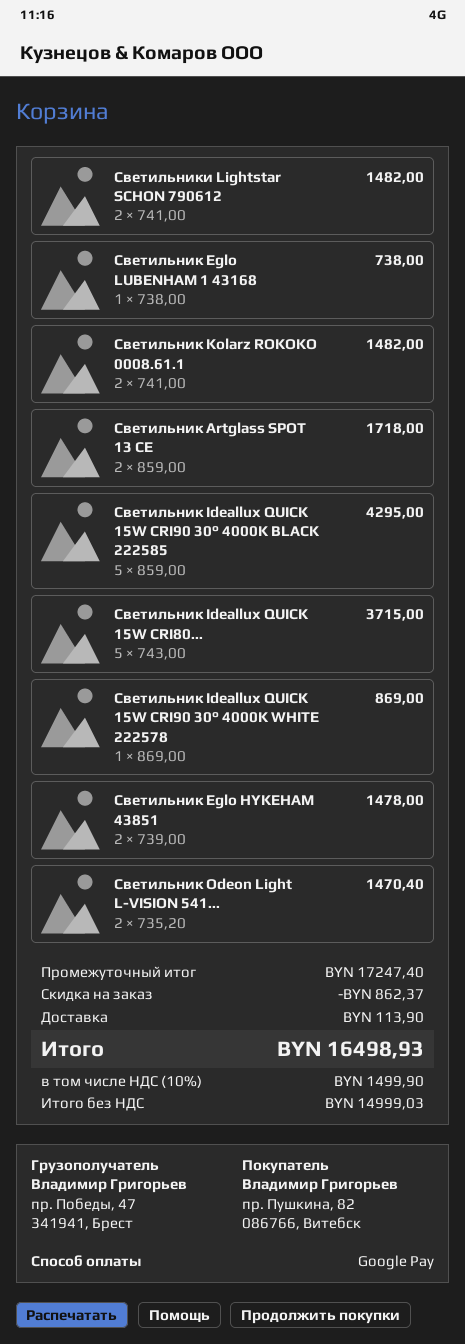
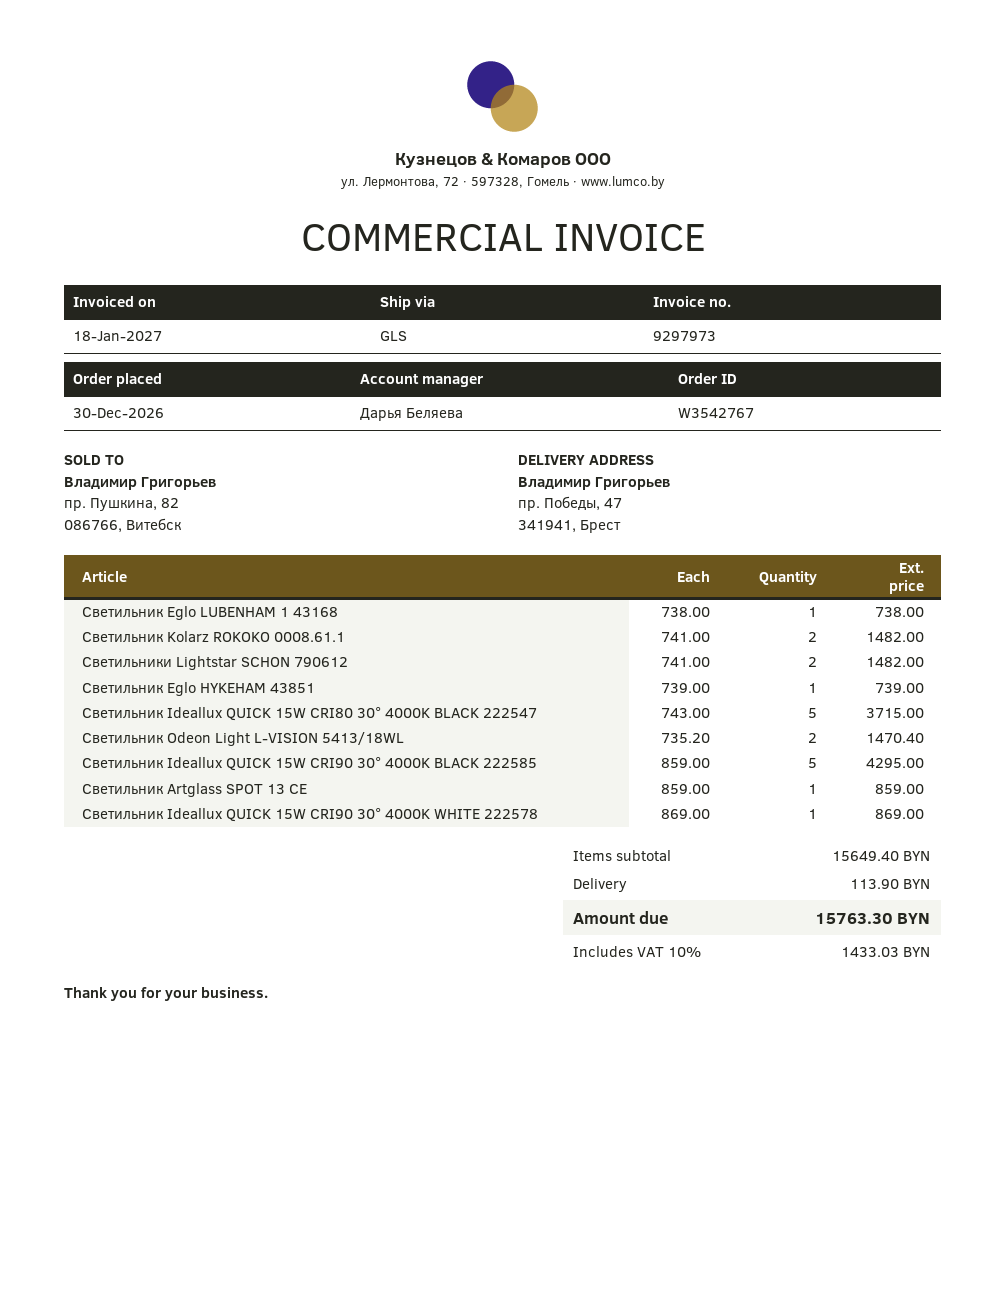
Светильник Artglass SPOT 13 CE: 2 x 859.00 = 1718.00 -> 1 x 859.00 = 859.00
Светильник Eglo HYKEHAM 43851: 2 x 739.00 = 1478.00 -> 1 x 739.00 = 739.00
subtotal: 17247.40 -> 15649.40
discount: 862.37 -> none
tax: 10% = 1499.90 -> 10% = 1433.03
total: 16498.93 -> 15763.30

